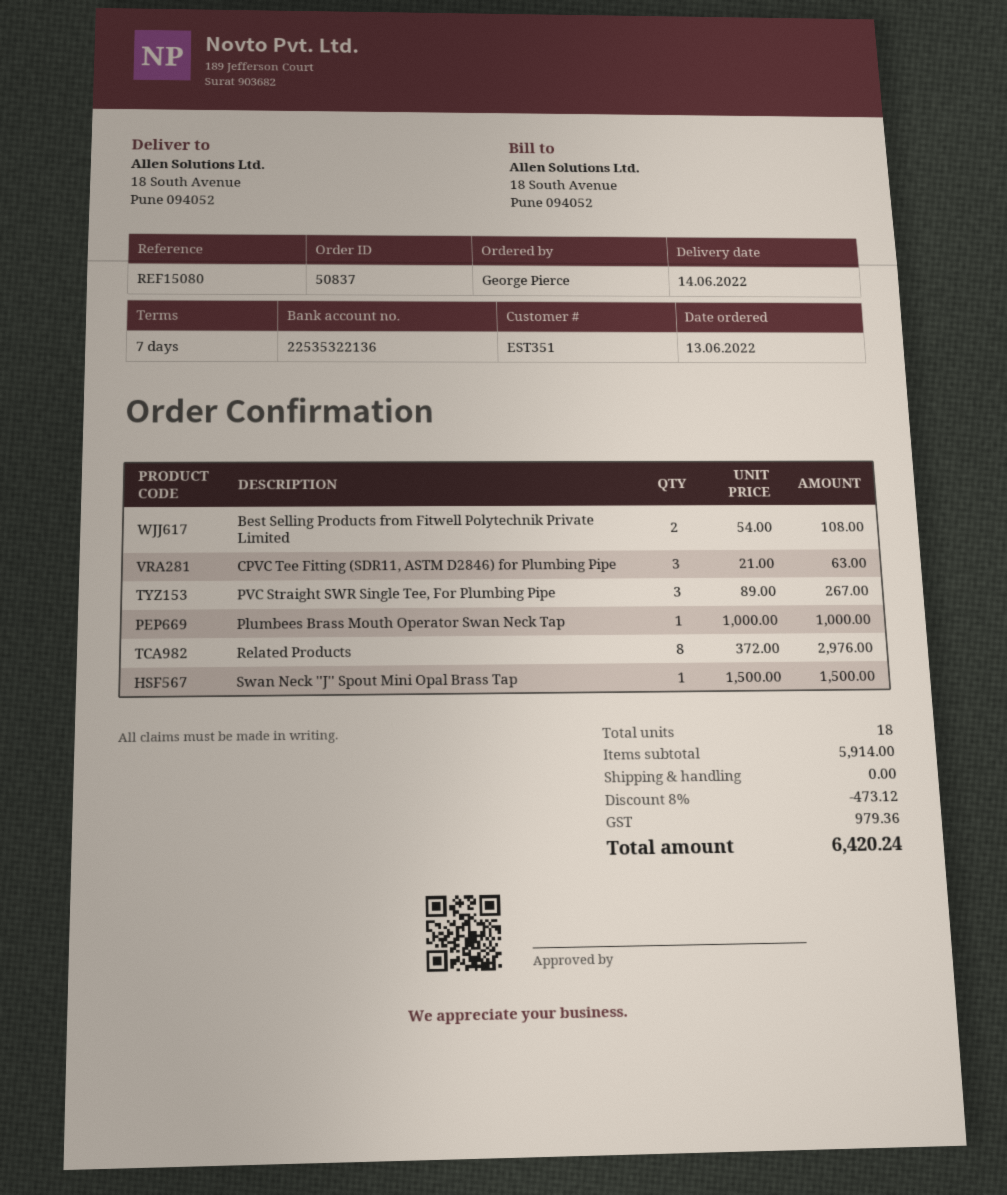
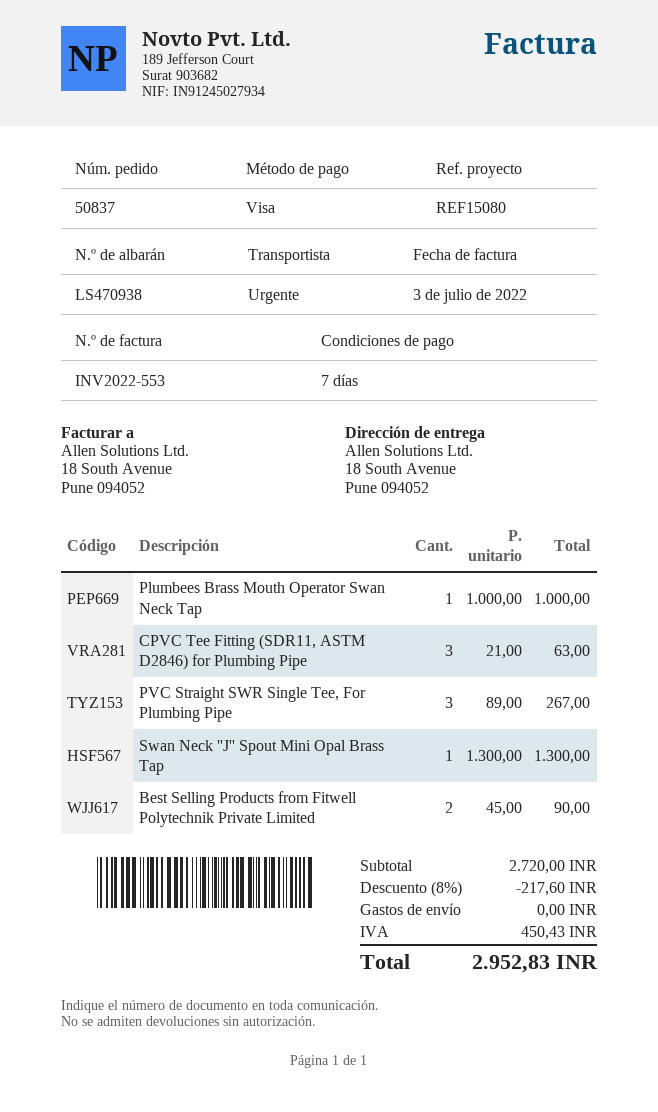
Best Selling Products from Fitwell Polytechnik Private Limited: 2 x 54.00 = 108.00 -> 2 x 45.00 = 90.00
Related Products: 8 x 372.00 = 2976.00 -> none
Swan Neck ''J'' Spout Mini Opal Brass Tap: 1 x 1500.00 = 1500.00 -> 1 x 1300.00 = 1300.00
subtotal: 5914.00 -> 2720.00
discount: 8% = 473.12 -> 8% = 217.60
tax: 979.36 -> 450.43
total: 6420.24 -> 2952.83

